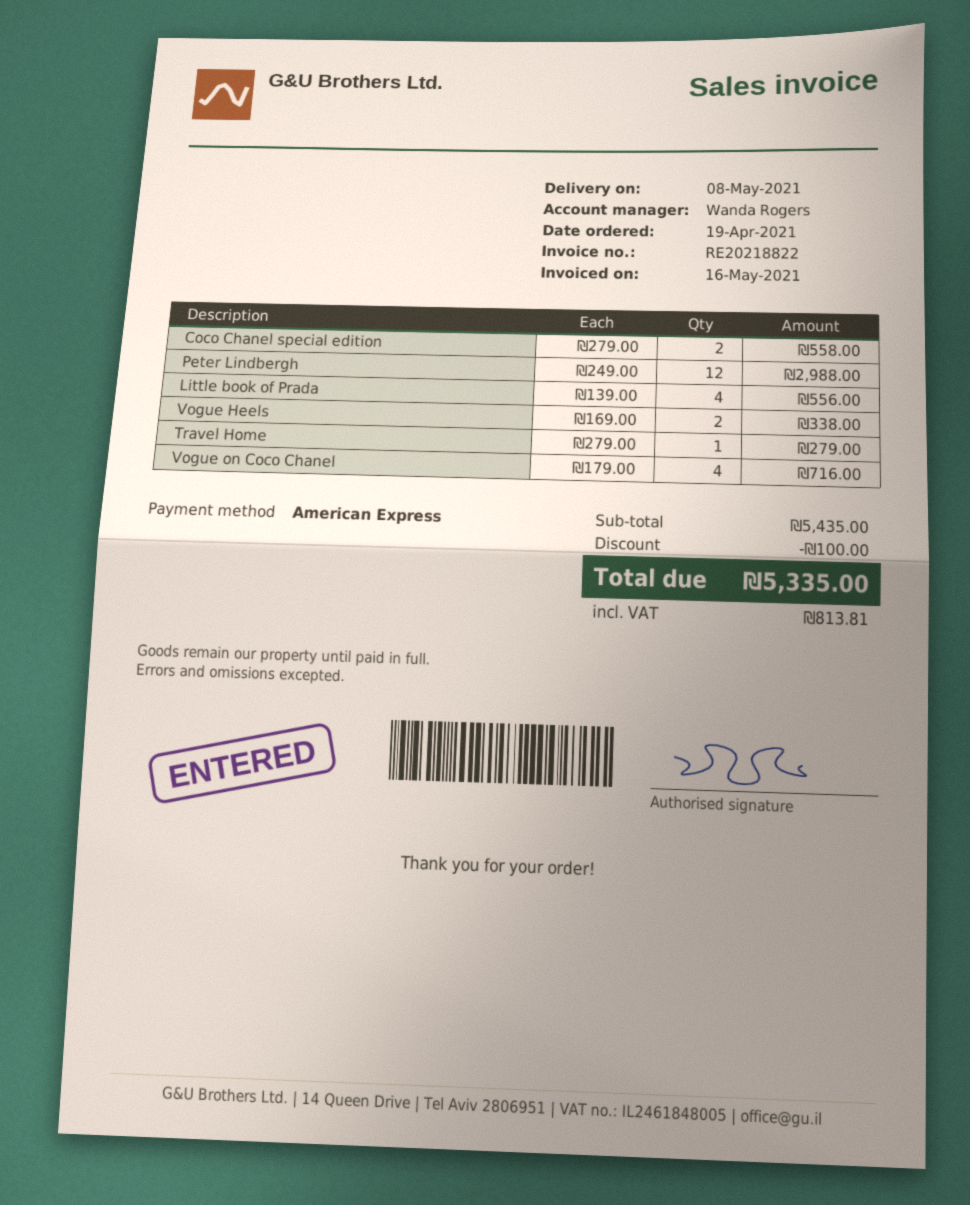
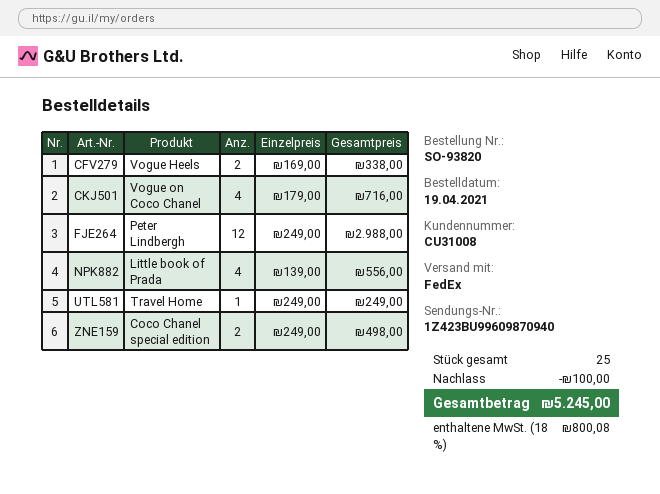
Coco Chanel special edition: 2 x 279.00 = 558.00 -> 2 x 249.00 = 498.00
Travel Home: 1 x 279.00 = 279.00 -> 1 x 249.00 = 249.00
tax: 813.81 -> 800.08
total: 5335.00 -> 5245.00

